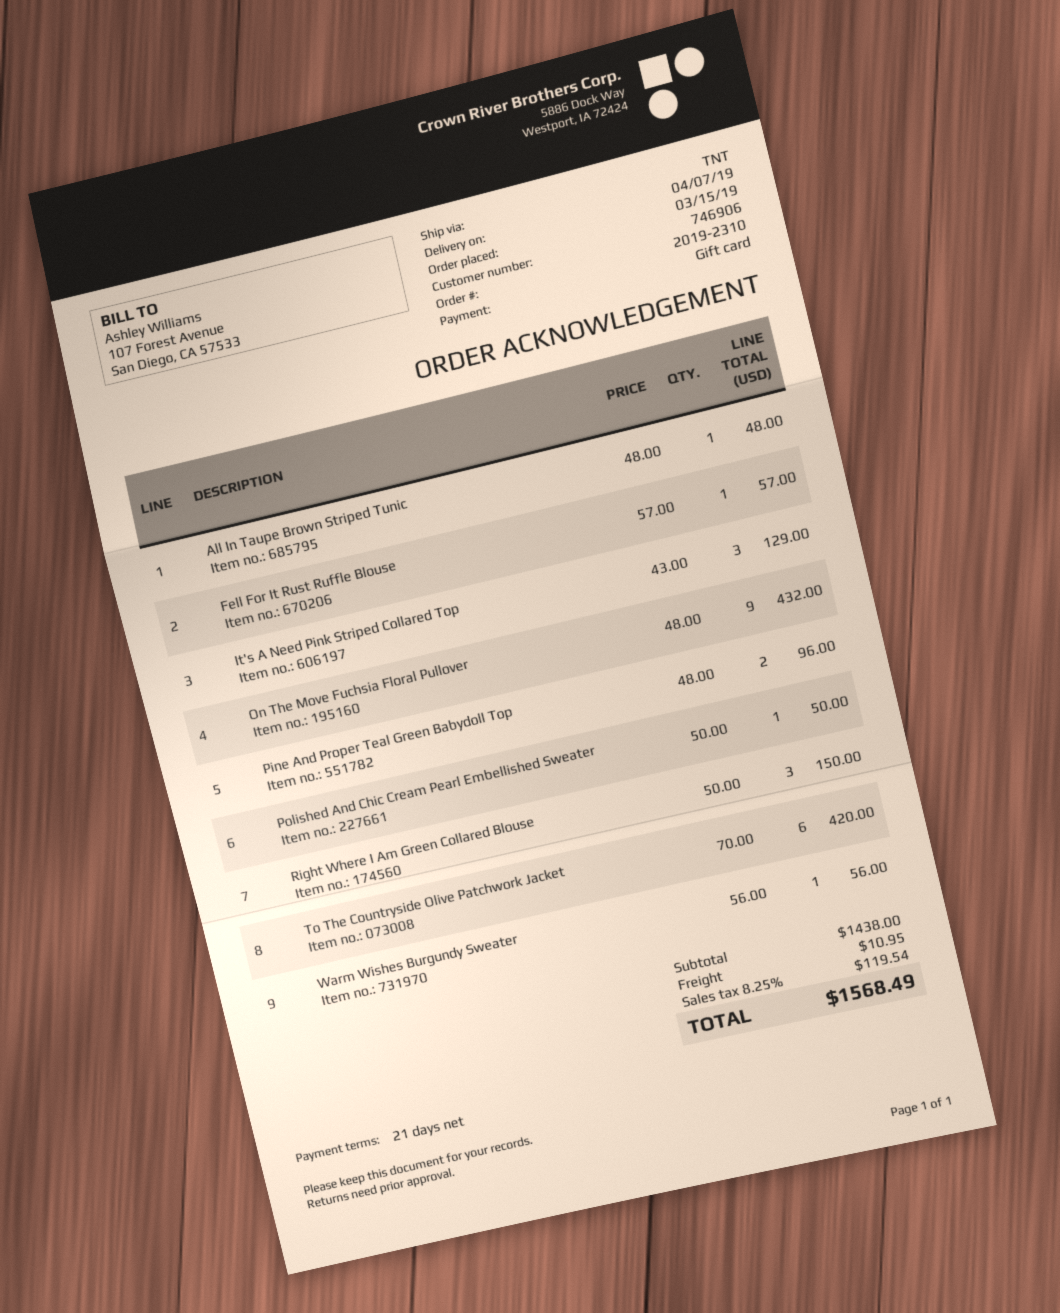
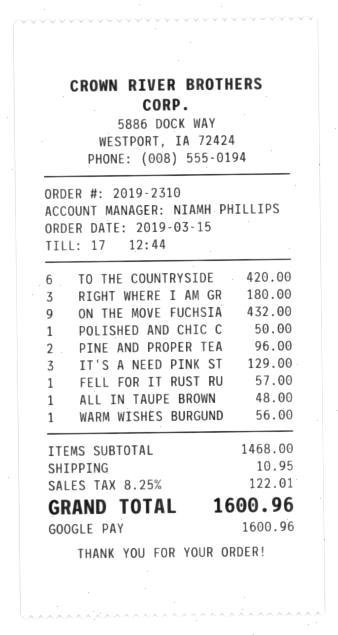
payment method: gift card -> Google Pay
Right Where I Am Green Collared Blouse: 3 for 150.00 -> 3 for 180.00
subtotal: 1438.00 -> 1468.00
tax: 8.25% = 119.54 -> 8.25% = 122.01
total: 1568.49 -> 1600.96

